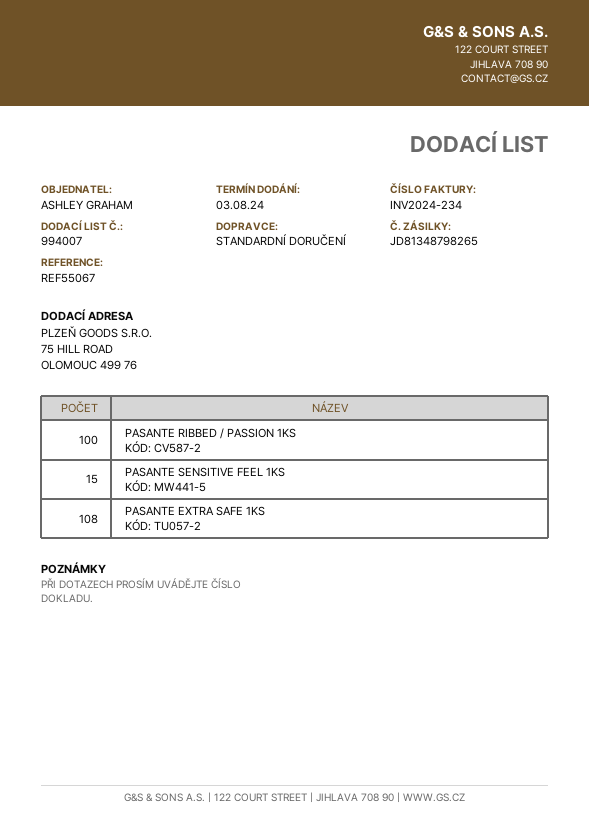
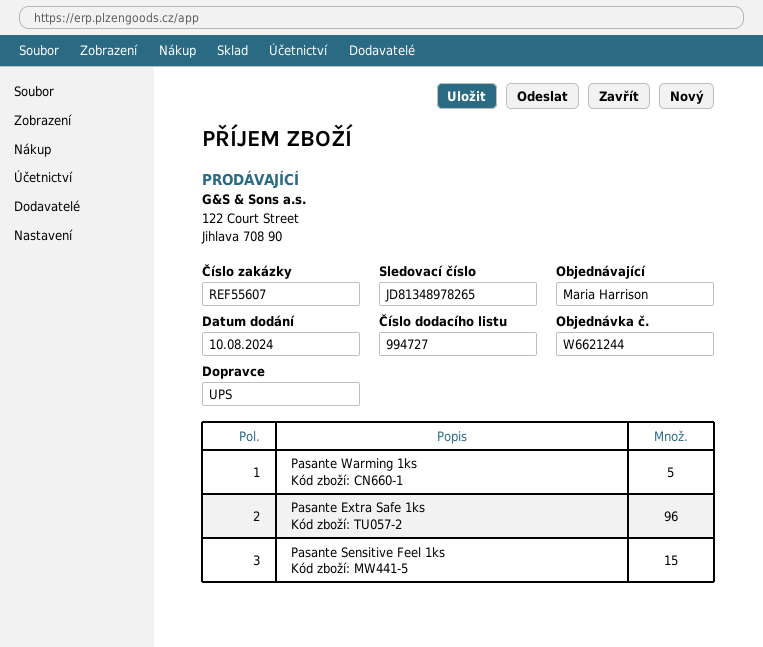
delivery note number: 994007 -> 994727
delivery date: 2024-08-03 -> 2024-08-10
reference: REF55067 -> REF55607
ordered by: ASHLEY GRAHAM -> Maria Harrison
shipping method: standard -> UPS
tracking number: JD81348798265 -> JD81348978265
PASANTE RIBBED / PASSION 1KS: 100 -> none
PASANTE EXTRA SAFE 1KS: 108 -> 96
Pasante Warming 1ks: none -> 5

